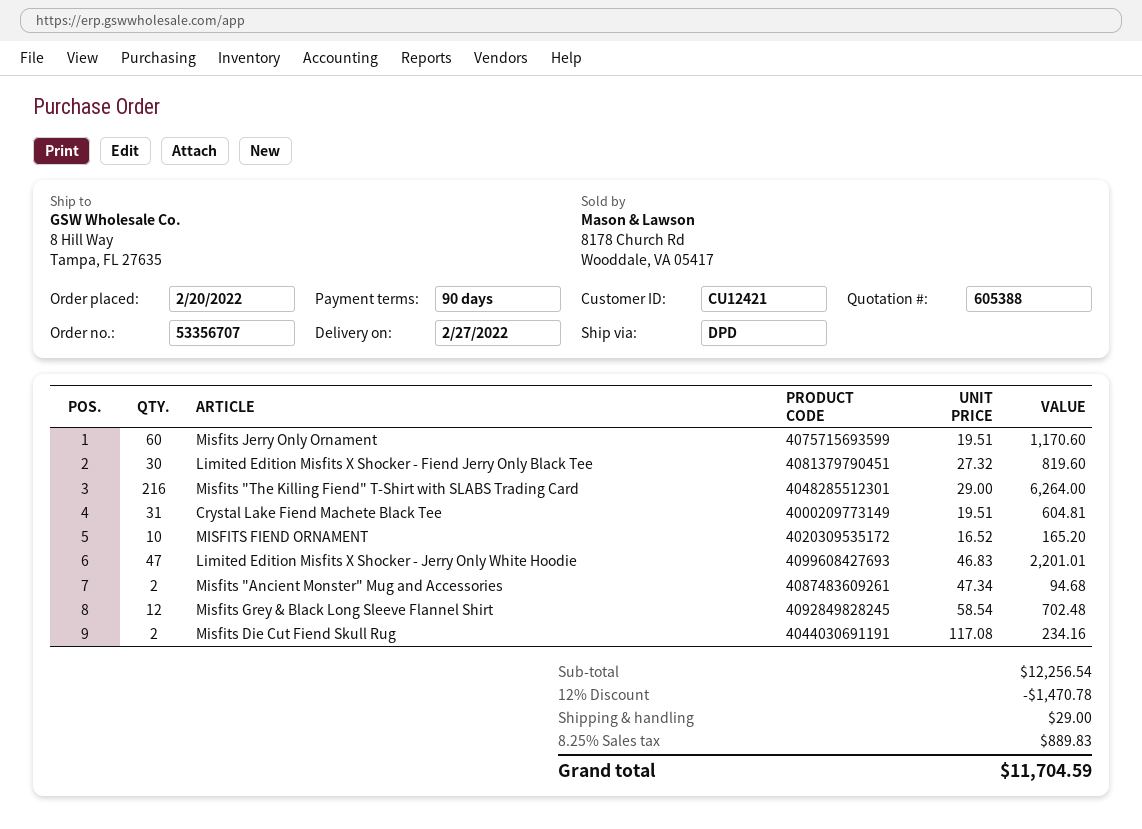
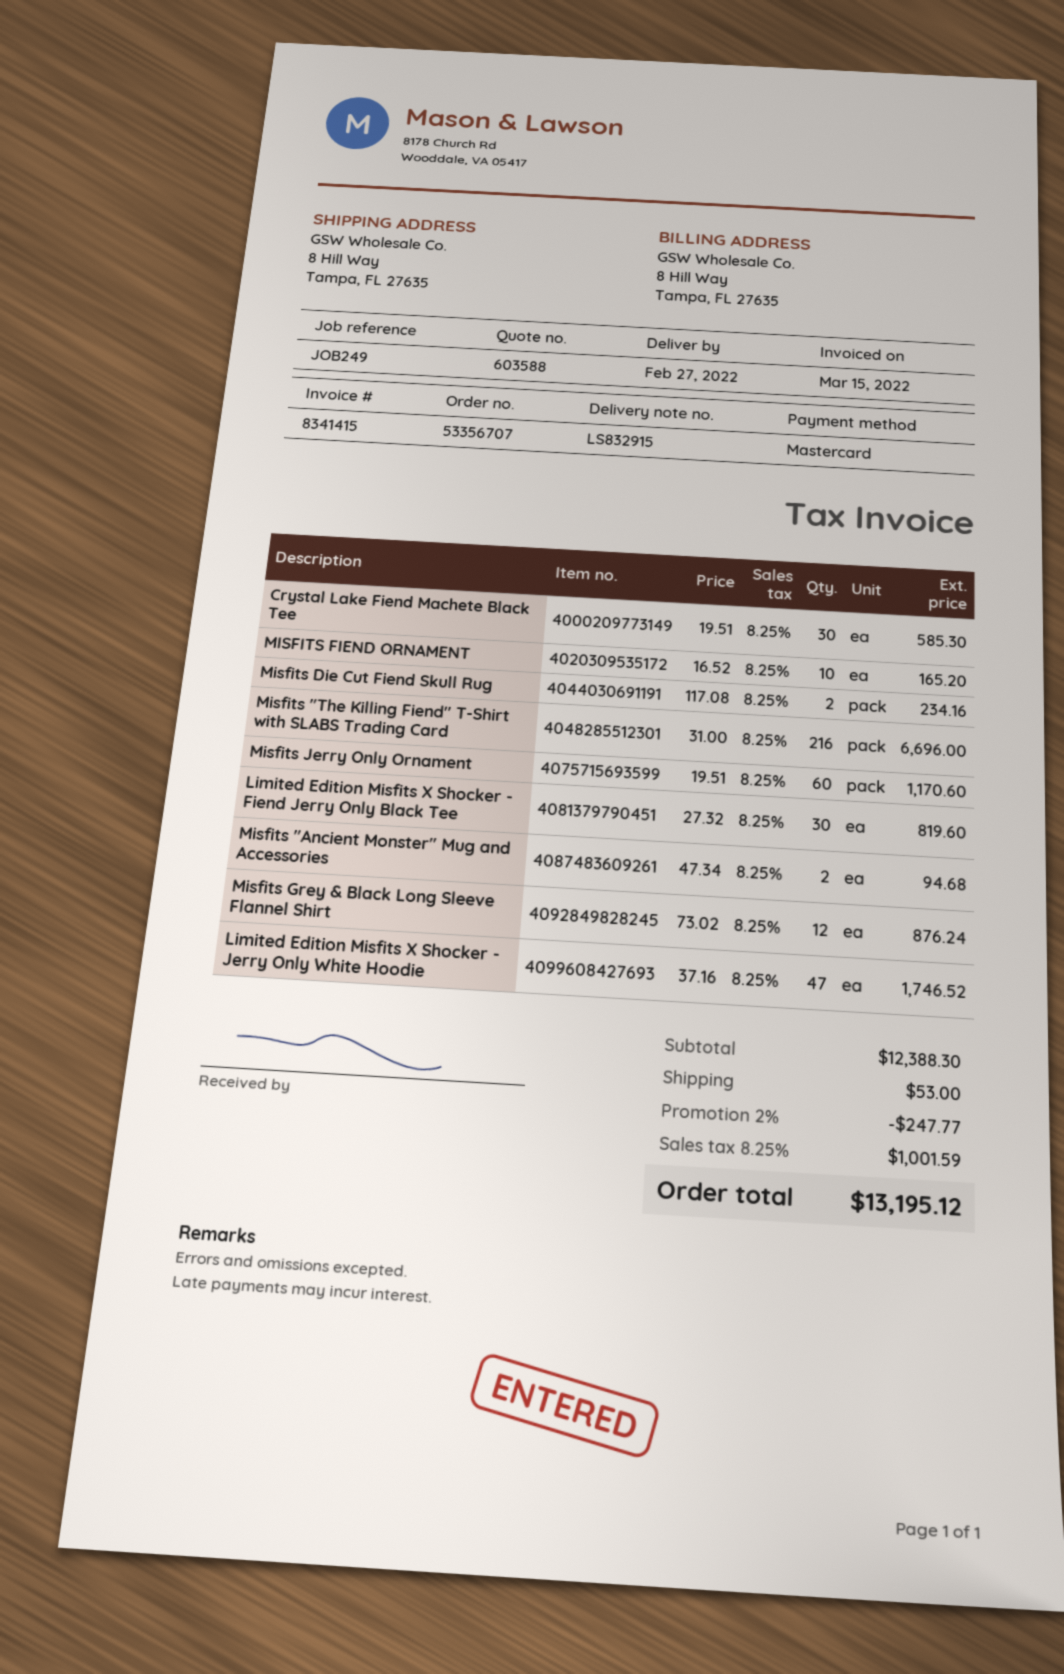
quote number: 605388 -> 603588
Misfits "The Killing Fiend" T-Shirt with SLABS Trading Card: 216 x 29.00 = 6264.00 -> 216 x 31.00 = 6696.00
Crystal Lake Fiend Machete Black Tee: 31 x 19.51 = 604.81 -> 30 x 19.51 = 585.30
Limited Edition Misfits X Shocker - Jerry Only White Hoodie: 47 x 46.83 = 2201.01 -> 47 x 37.16 = 1746.52
Misfits Grey & Black Long Sleeve Flannel Shirt: 12 x 58.54 = 702.48 -> 12 x 73.02 = 876.24
subtotal: 12256.54 -> 12388.30
discount: 12% = 1470.78 -> 2% = 247.77
shipping: 29.00 -> 53.00
tax: 8.25% = 889.83 -> 8.25% = 1001.59
total: 11704.59 -> 13195.12

